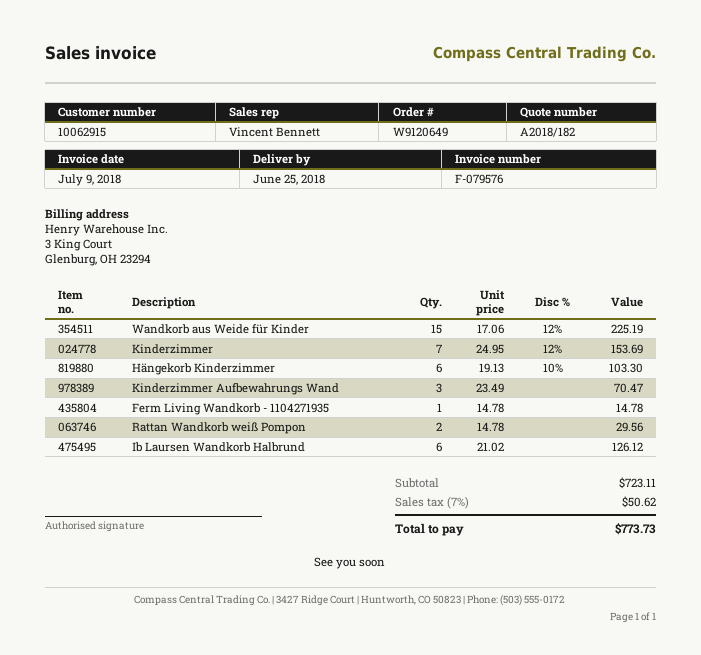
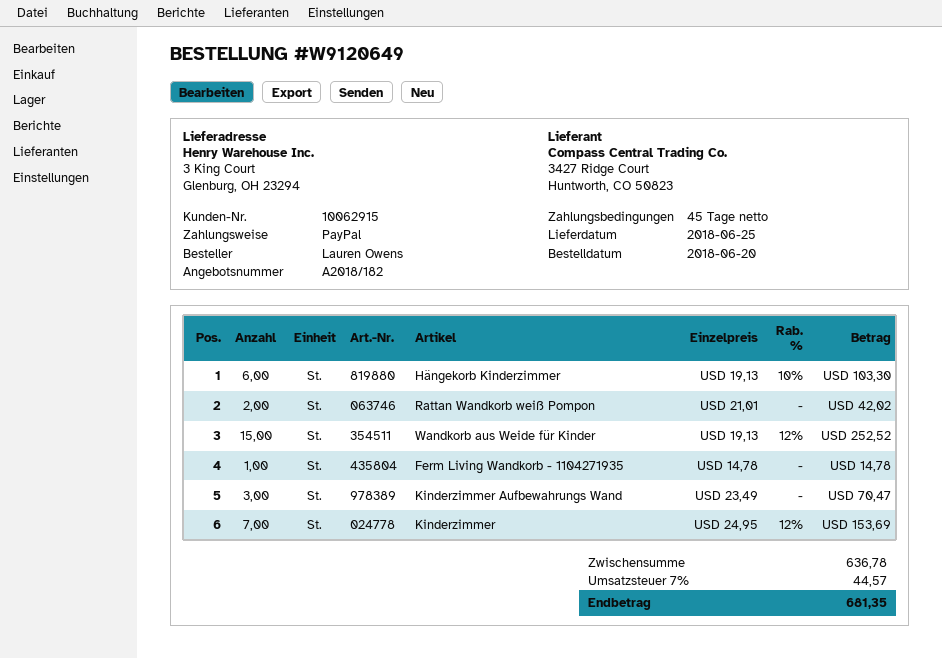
Wandkorb aus Weide für Kinder: 15 x 17.06 - 12% = 225.19 -> 15 x 19.13 - 12% = 252.52
Rattan Wandkorb weiß Pompon: 2 x 14.78 = 29.56 -> 2 x 21.01 = 42.02
Ib Laursen Wandkorb Halbrund: 6 x 21.02 = 126.12 -> none
subtotal: 723.11 -> 636.78
tax: 7% = 50.62 -> 7% = 44.57
total: 773.73 -> 681.35

